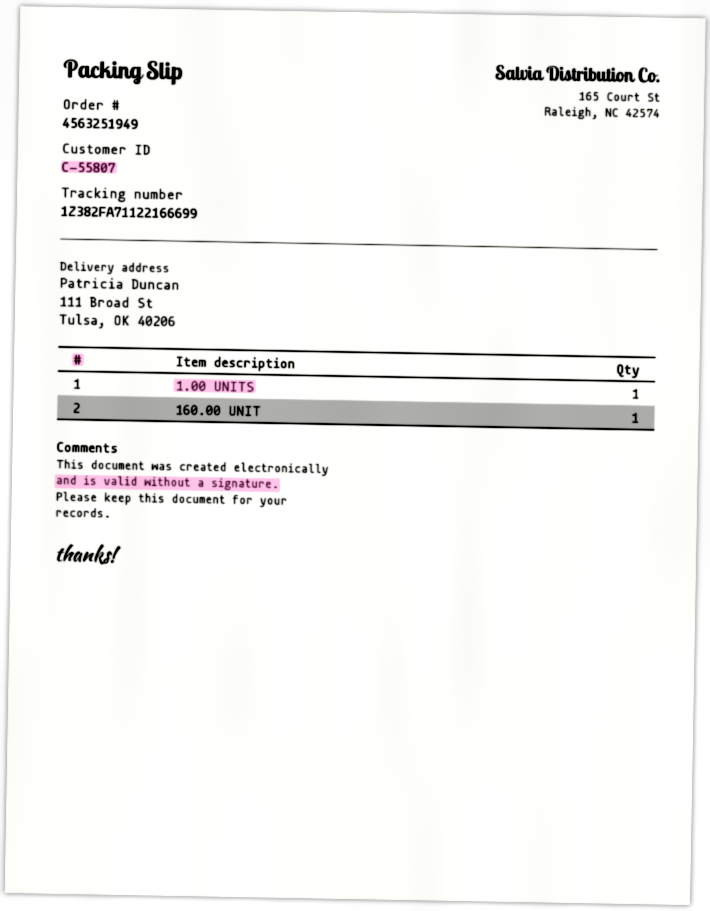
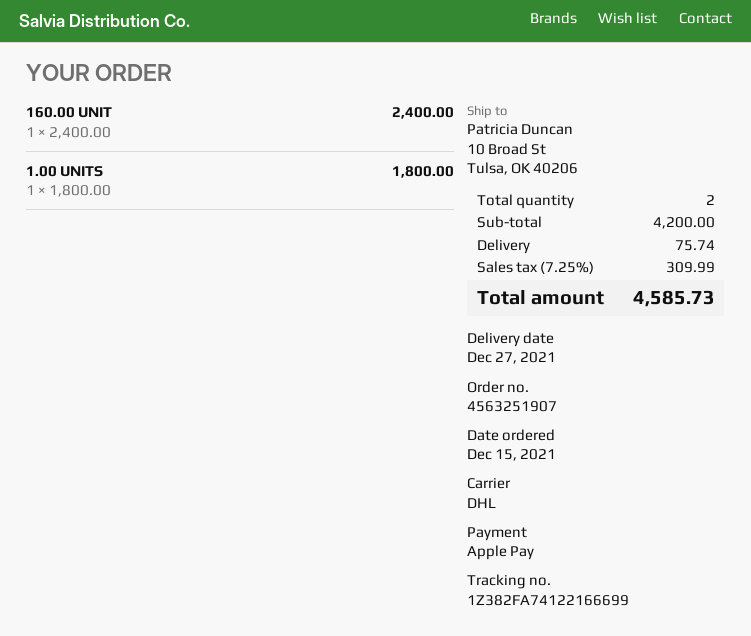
order number: 4563251949 -> 4563251907
tracking number: 1Z382FA71122166699 -> 1Z382FA74122166699
ship to: 111 Broad St, Tulsa, OK 40206 -> 10 Broad St, Tulsa, OK 40206

